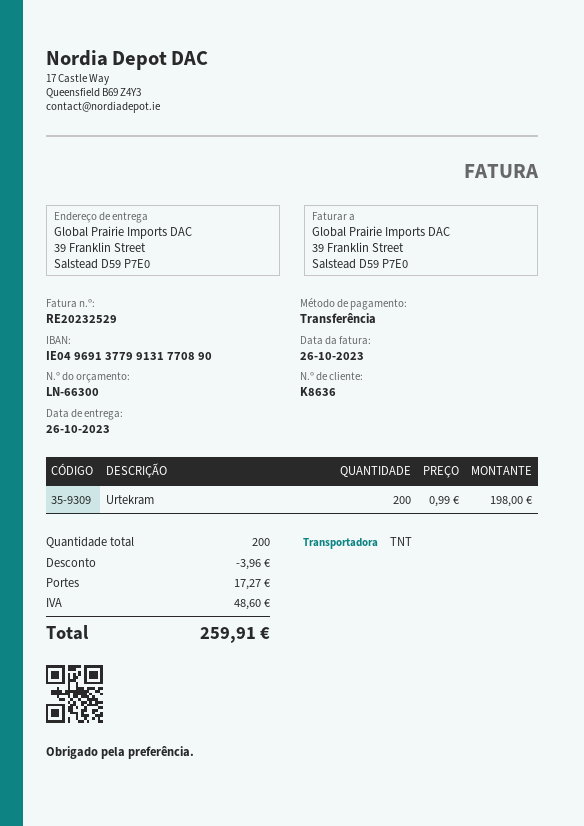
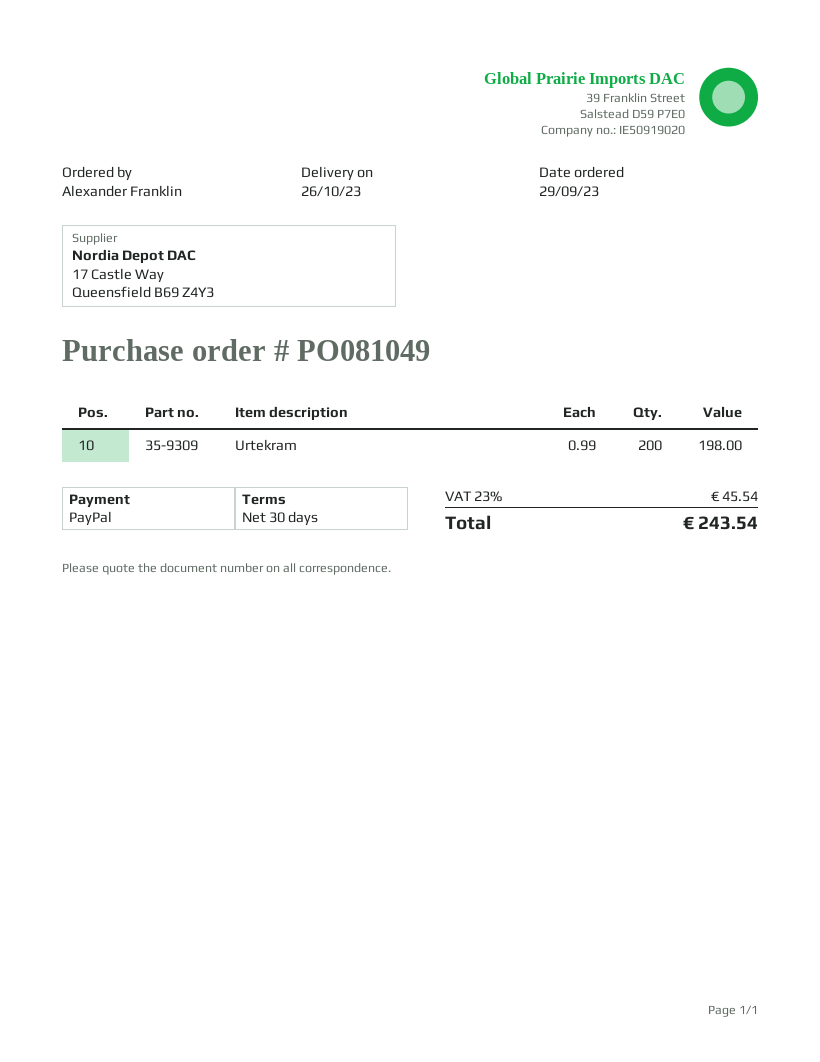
payment method: bank transfer -> PayPal
discount: 3.96 -> none
shipping: 17.27 -> none
tax: 48.60 -> 45.54
total: 259.91 -> 243.54

